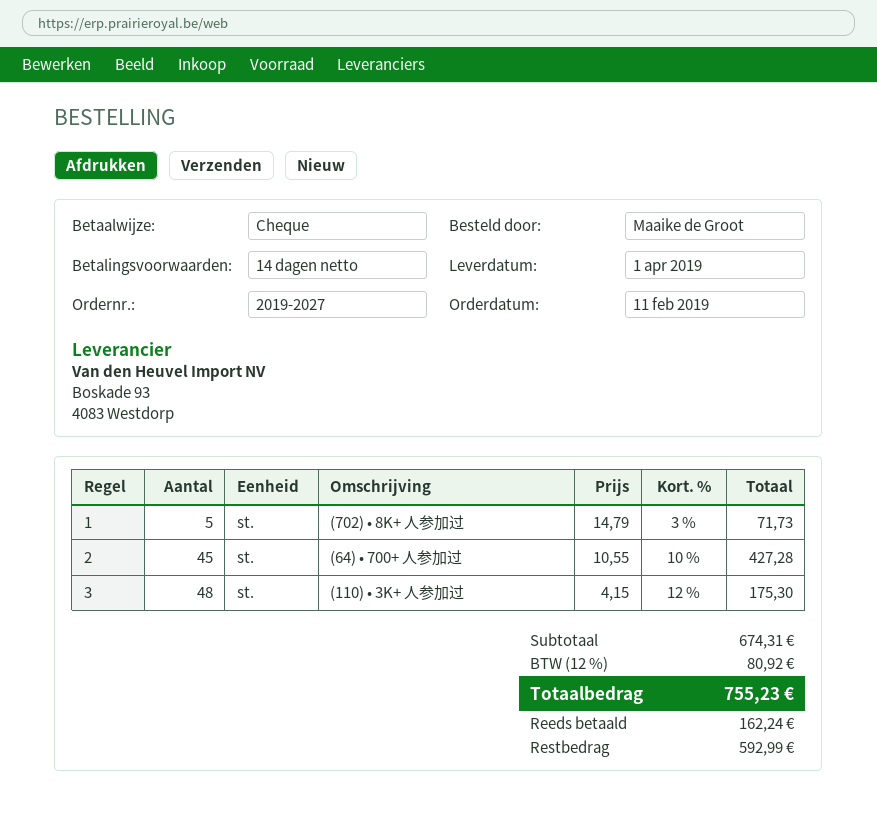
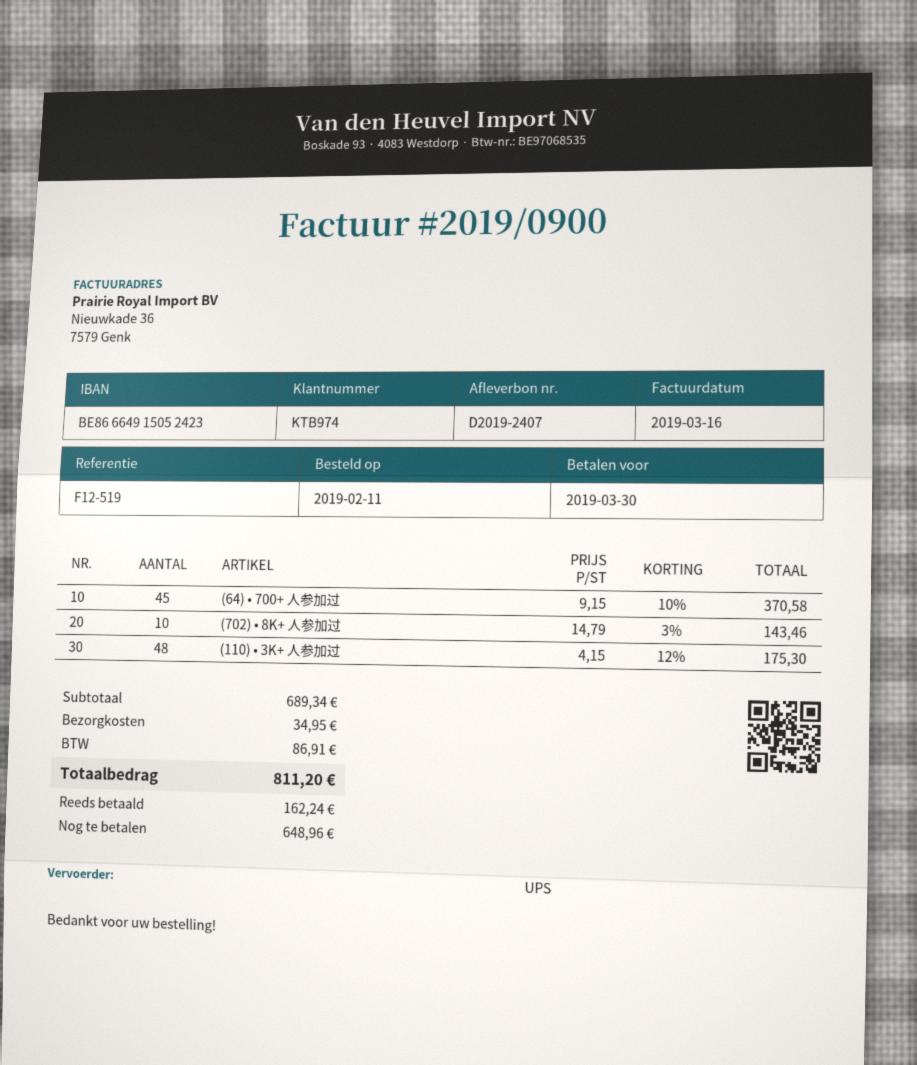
(702) • 8K+ 人参加过: 5 x 14.79 - 3% = 71.73 -> 10 x 14.79 - 3% = 143.46
(64) • 700+ 人参加过: 45 x 10.55 - 10% = 427.28 -> 45 x 9.15 - 10% = 370.58
subtotal: 674.31 -> 689.34
shipping: none -> 34.95
tax: 80.92 -> 86.91
total: 755.23 -> 811.20
balance: 592.99 -> 648.96

